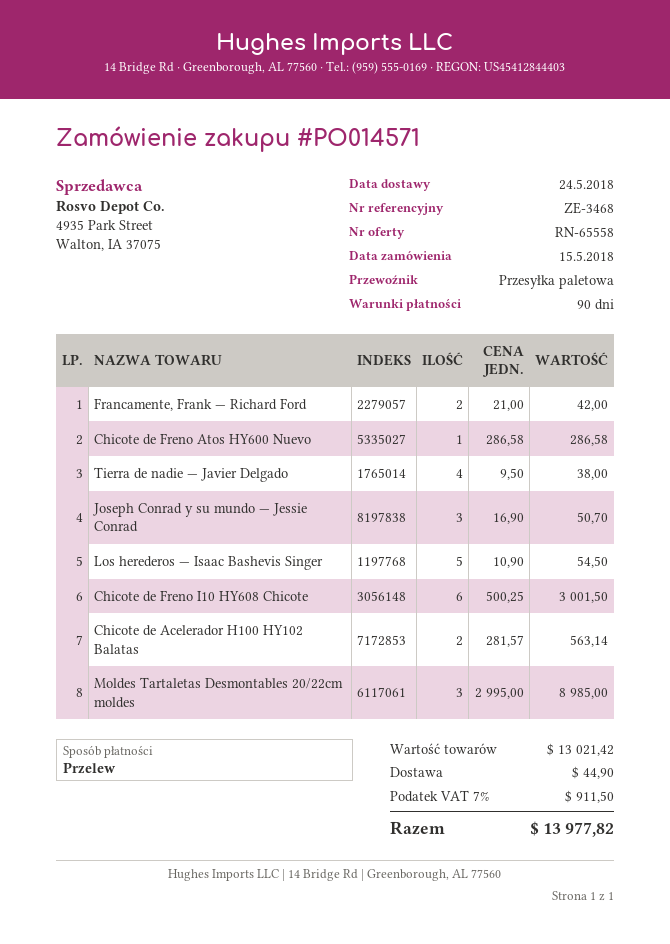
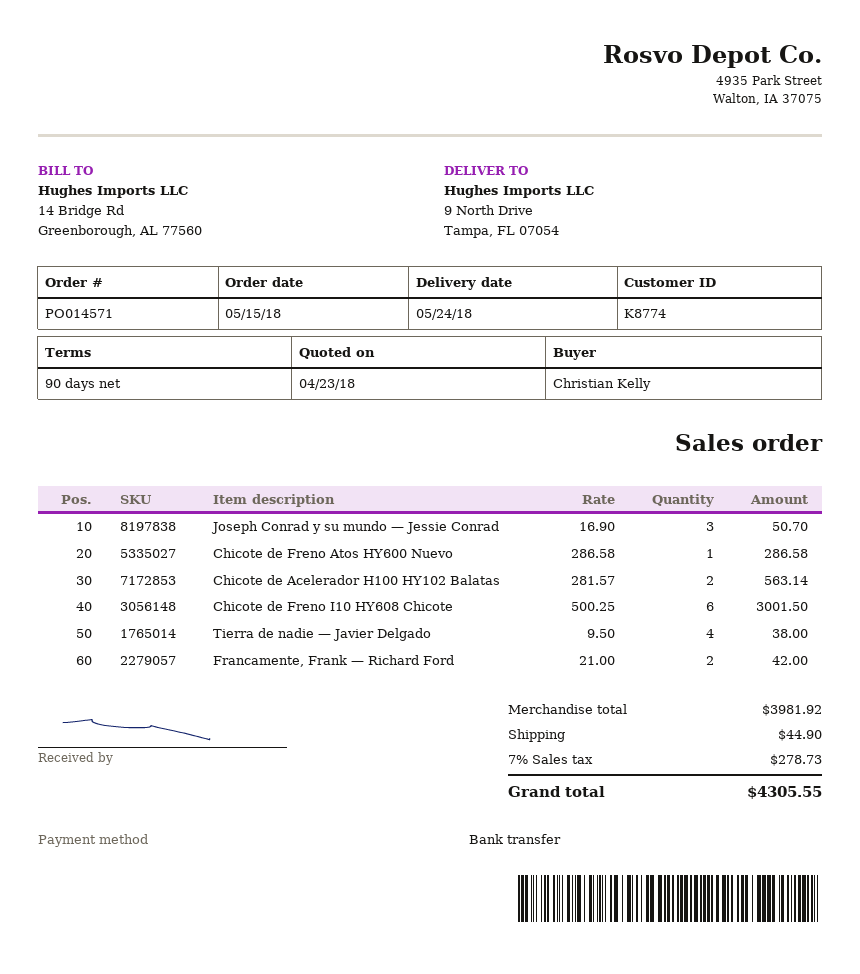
Los herederos — Isaac Bashevis Singer: 5 x 10.90 = 54.50 -> none
Moldes Tartaletas Desmontables 20/22cm moldes: 3 x 2995.00 = 8985.00 -> none
subtotal: 13021.42 -> 3981.92
tax: 7% = 911.50 -> 7% = 278.73
total: 13977.82 -> 4305.55

